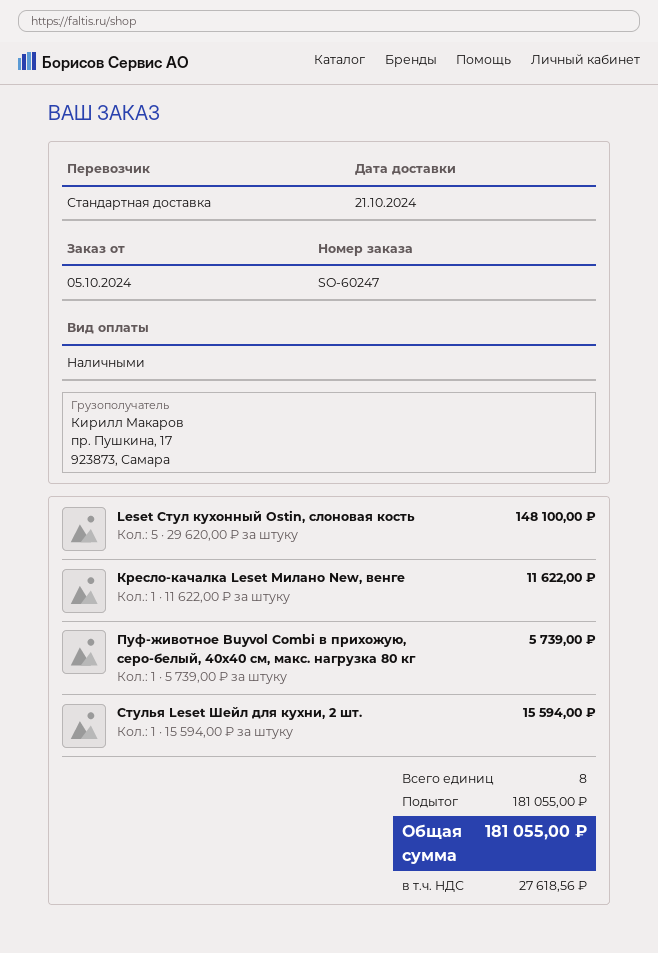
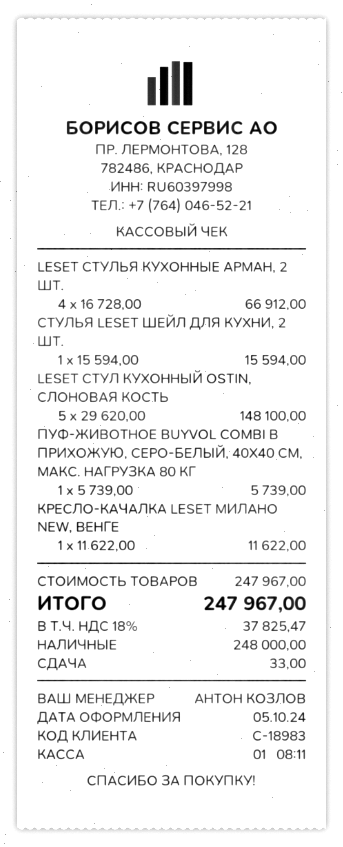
LESET СТУЛЬЯ КУХОННЫЕ АРМАН, 2 ШТ.: none -> 4 x 16728.00 = 66912.00
subtotal: 181055.00 -> 247967.00
tax: 27618.56 -> 37825.47
total: 181055.00 -> 247967.00

